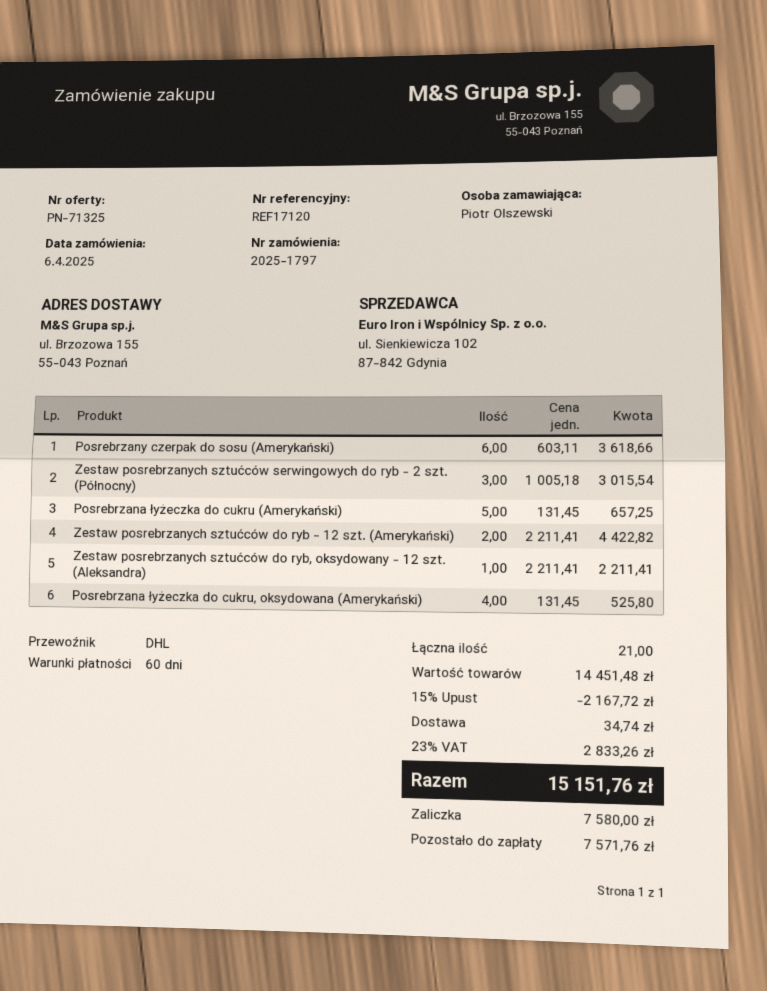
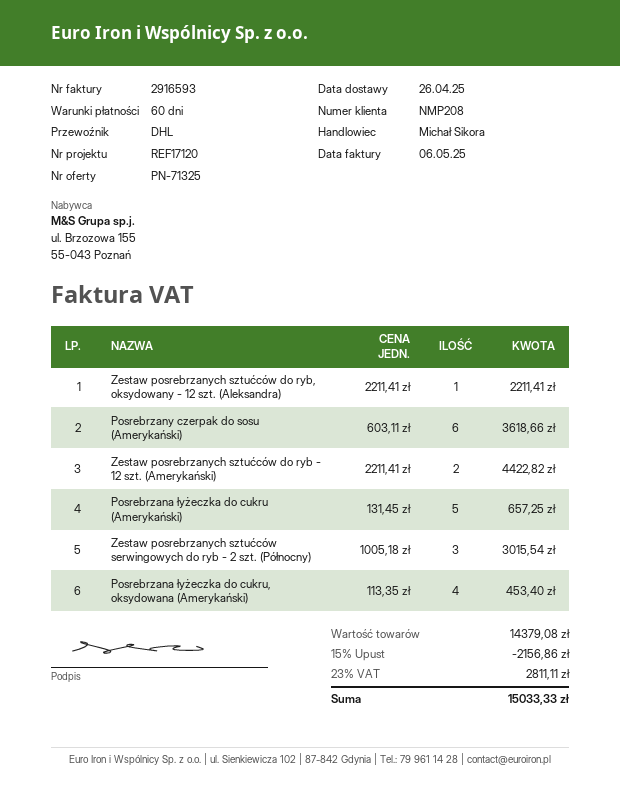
Posrebrzana łyżeczka do cukru, oksydowana (Amerykański): 4 x 131.45 = 525.80 -> 4 x 113.35 = 453.40
subtotal: 14451.48 -> 14379.08
discount: 15% = 2167.72 -> 15% = 2156.86
shipping: 34.74 -> none
tax: 23% = 2833.26 -> 23% = 2811.11
total: 15151.76 -> 15033.33

